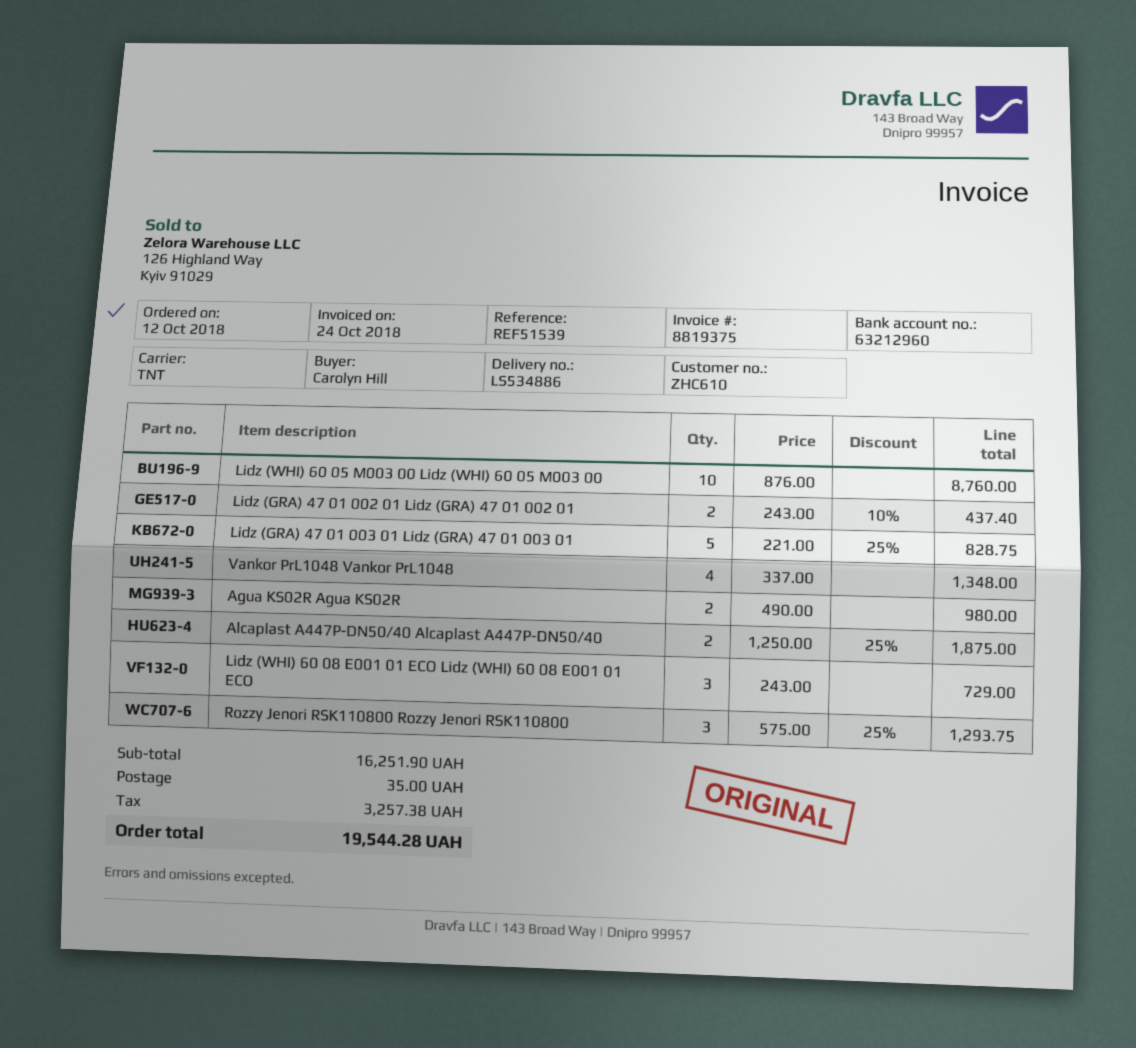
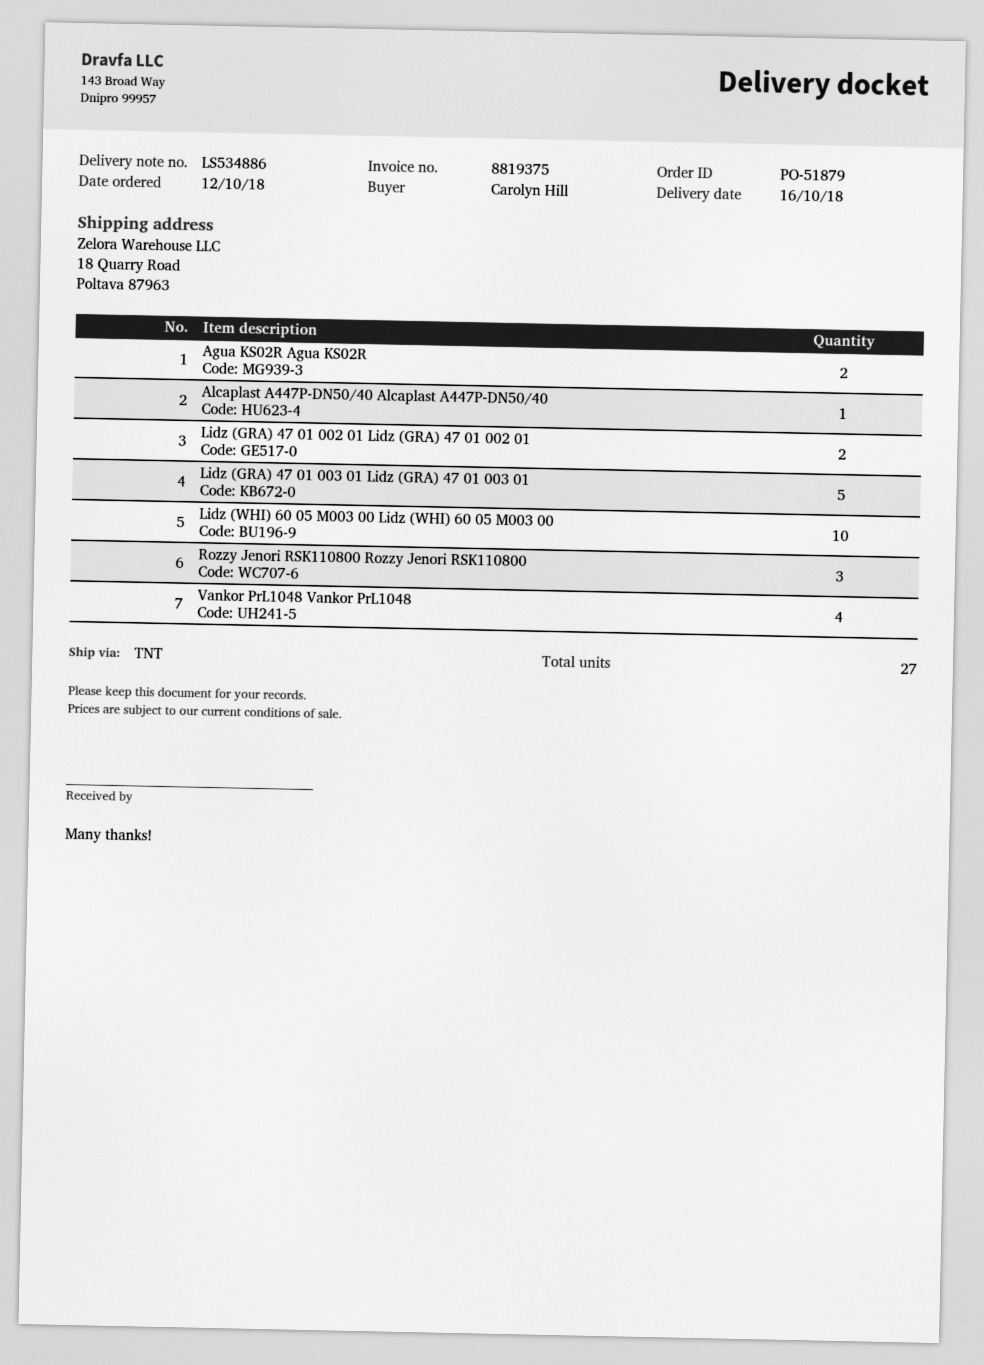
Alcaplast A447P-DN50/40 Alcaplast A447P-DN50/40: 2 -> 1
Lidz (WHI) 60 08 E001 01 ECO Lidz (WHI) 60 08 E001 01 ECO: 3 -> none

